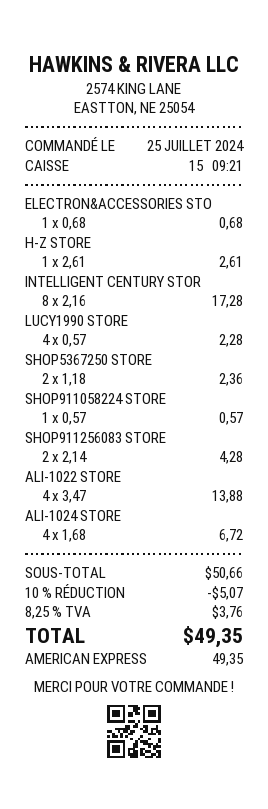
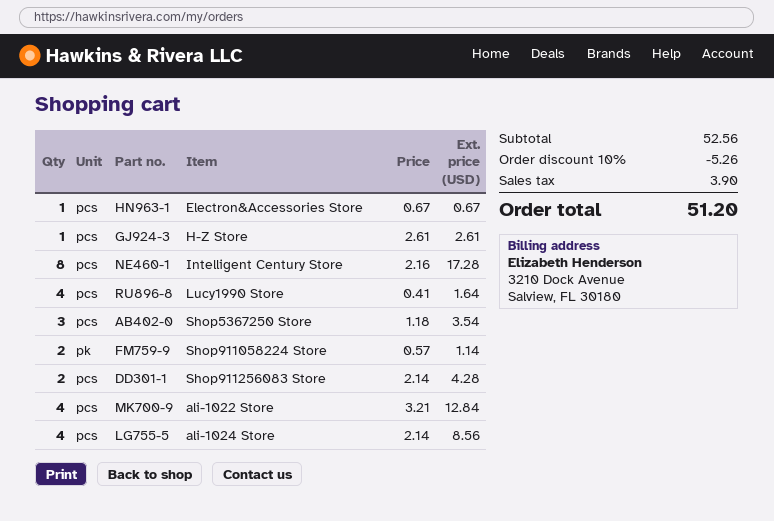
ELECTRON&ACCESSORIES STO: 1 x 0.68 = 0.68 -> 1 x 0.67 = 0.67
LUCY1990 STORE: 4 x 0.57 = 2.28 -> 4 x 0.41 = 1.64
SHOP5367250 STORE: 2 x 1.18 = 2.36 -> 3 x 1.18 = 3.54
SHOP911058224 STORE: 1 x 0.57 = 0.57 -> 2 x 0.57 = 1.14
ALI-1022 STORE: 4 x 3.47 = 13.88 -> 4 x 3.21 = 12.84
ALI-1024 STORE: 4 x 1.68 = 6.72 -> 4 x 2.14 = 8.56
subtotal: 50.66 -> 52.56
discount: 10% = 5.07 -> 10% = 5.26
tax: 3.76 -> 3.90
total: 49.35 -> 51.20

